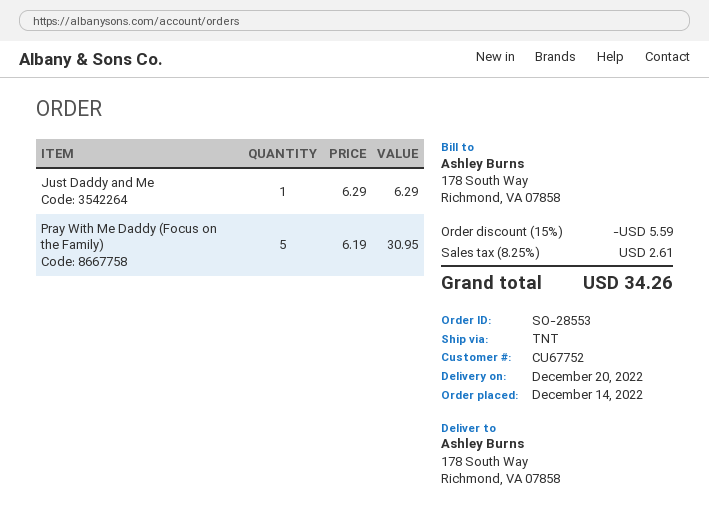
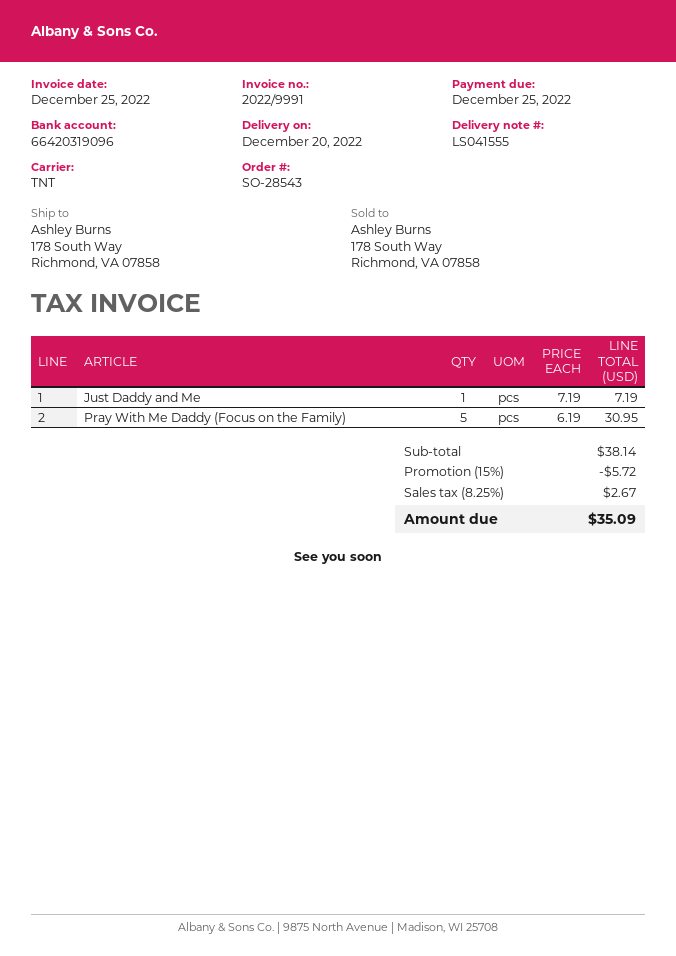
order number: SO-28553 -> SO-28543
Just Daddy and Me: 1 x 6.29 = 6.29 -> 1 x 7.19 = 7.19
discount: 15% = 5.59 -> 15% = 5.72
tax: 8.25% = 2.61 -> 8.25% = 2.67
total: 34.26 -> 35.09

